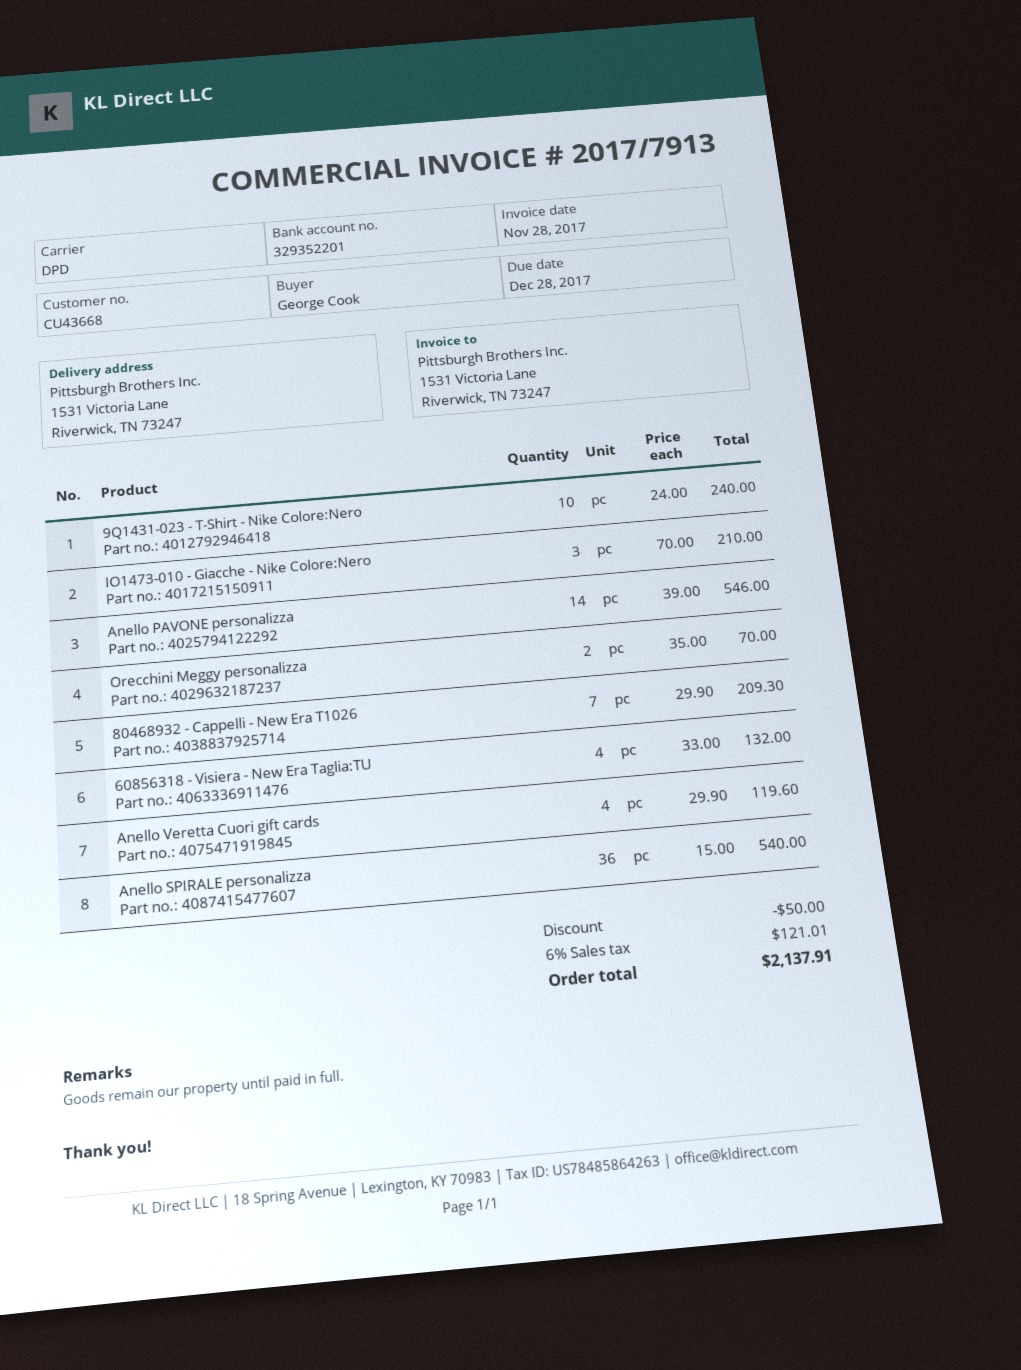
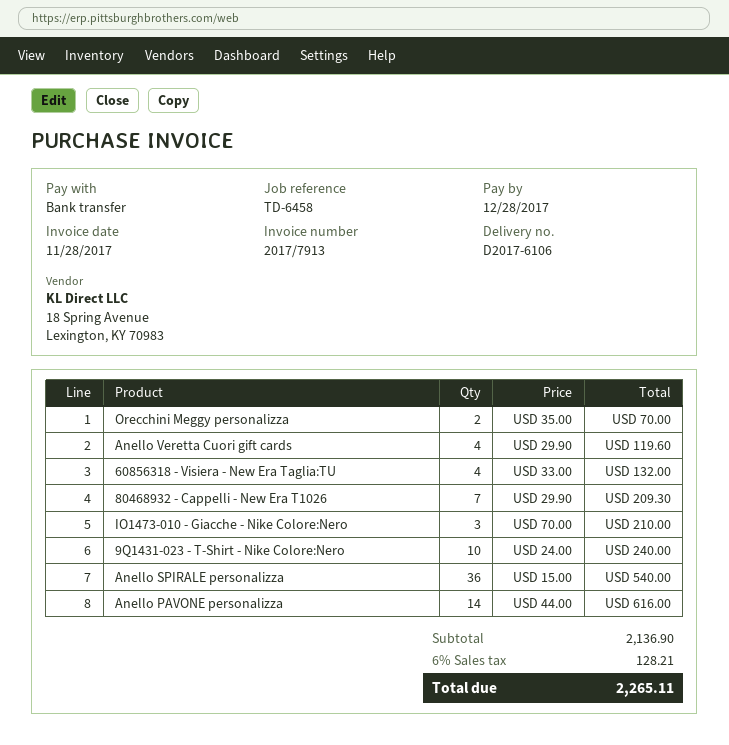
Anello PAVONE personalizza: 14 x 39.00 = 546.00 -> 14 x 44.00 = 616.00
discount: 50.00 -> none
tax: 6% = 121.01 -> 6% = 128.21
total: 2137.91 -> 2265.11

